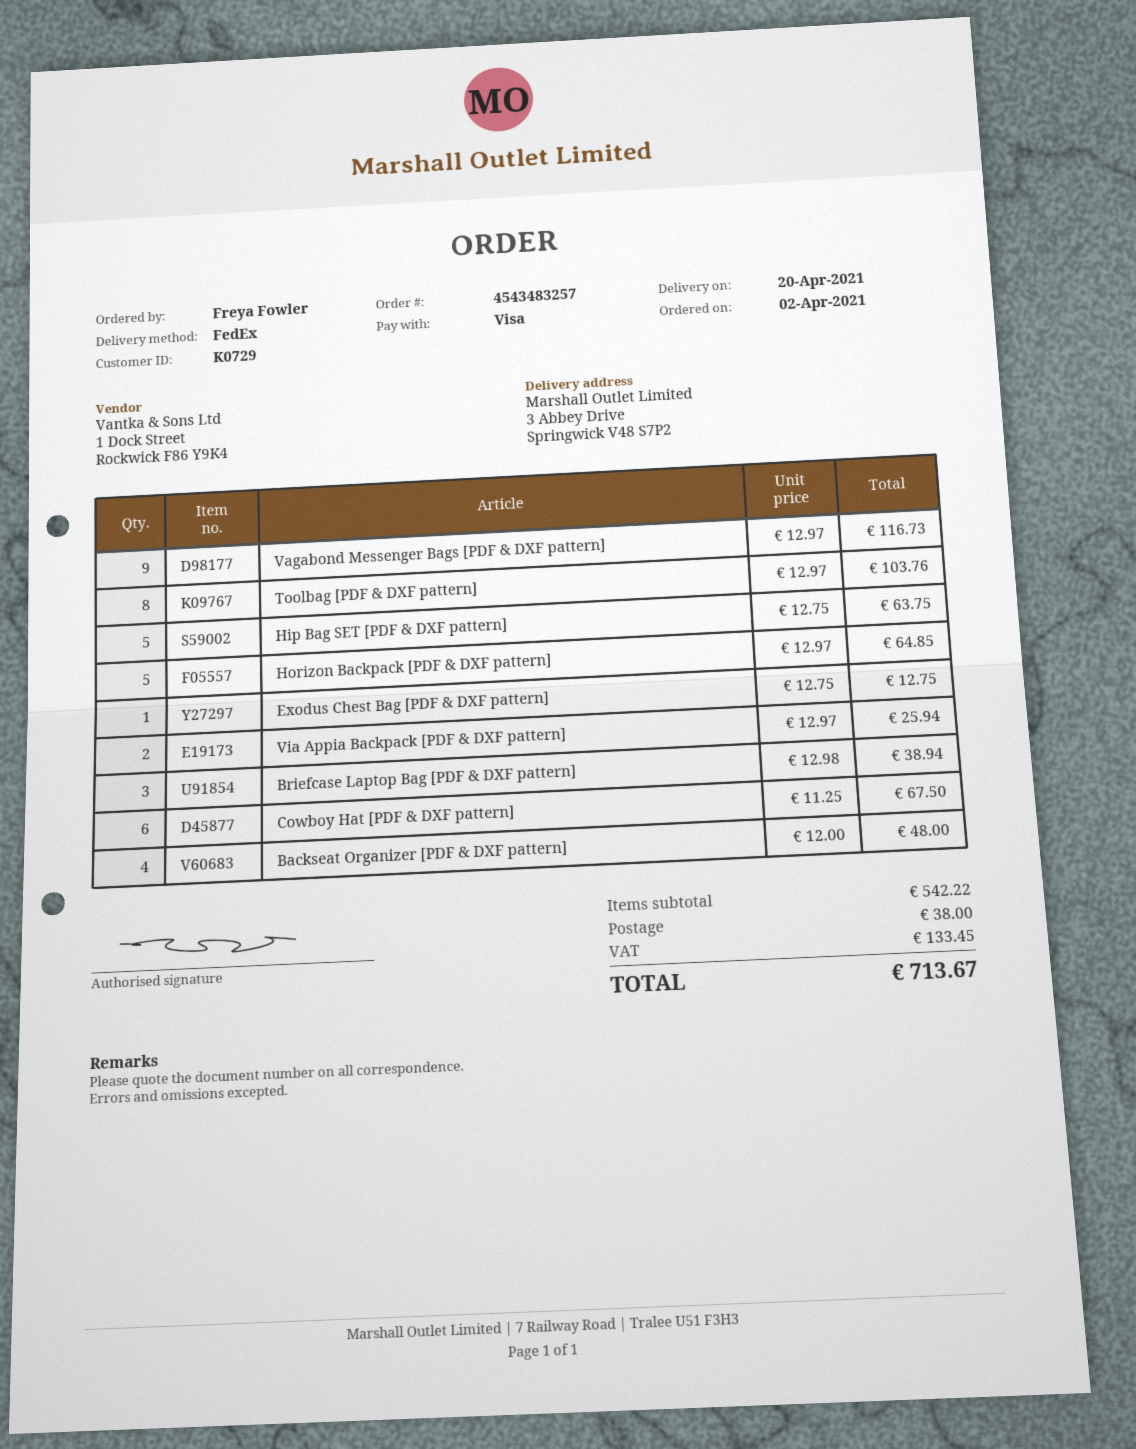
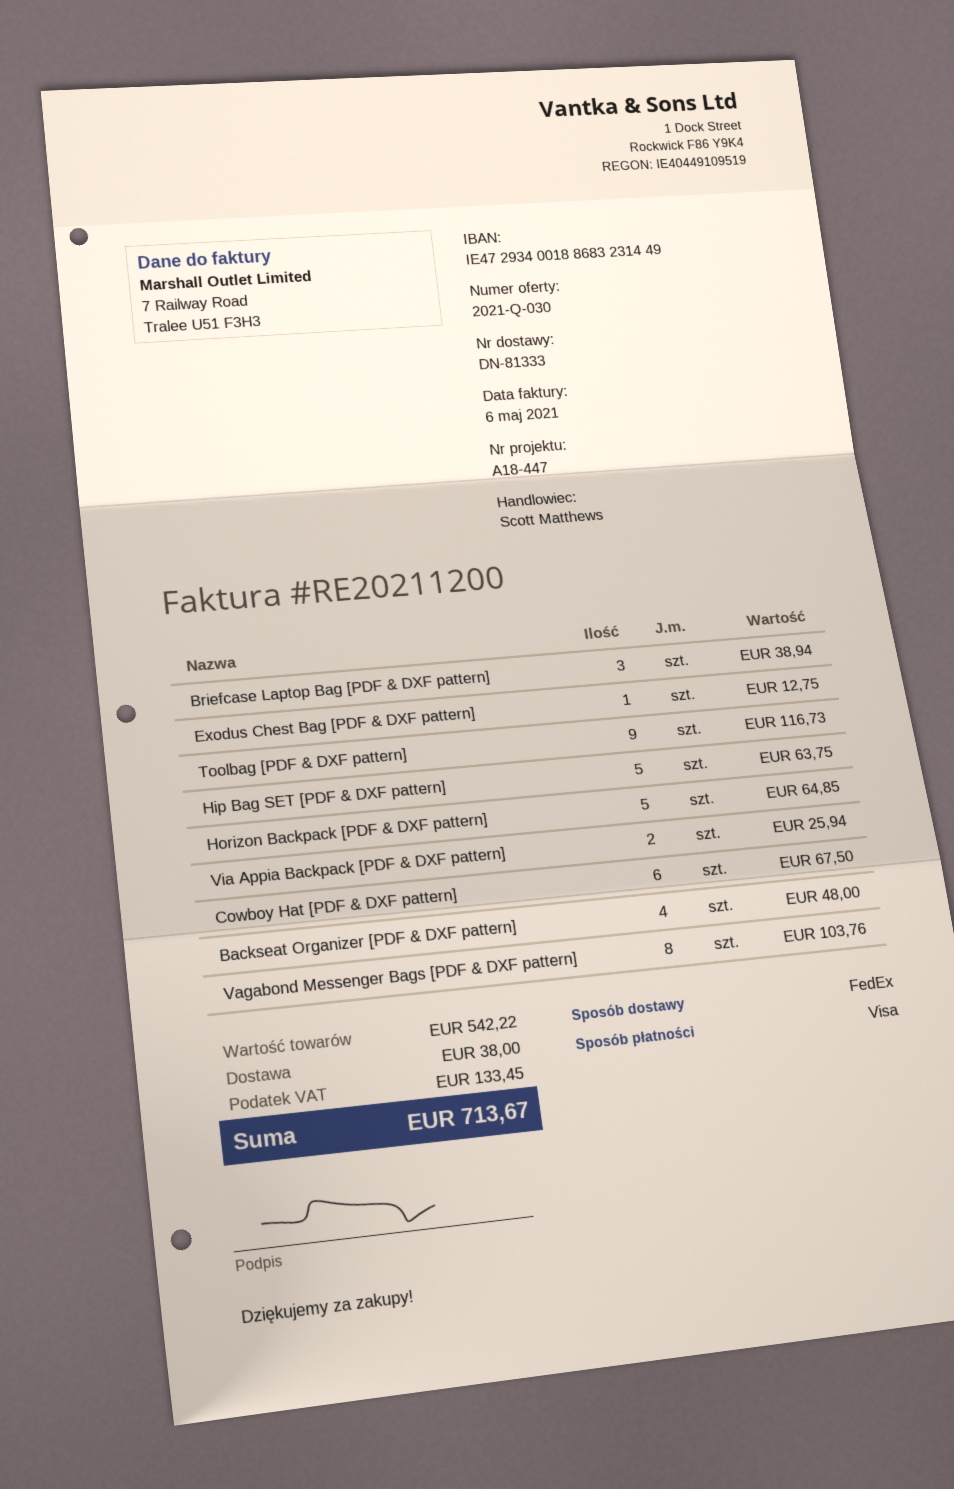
Vagabond Messenger Bags [PDF & DXF pattern]: 9 for 116.73 -> 8 for 103.76
Toolbag [PDF & DXF pattern]: 8 for 103.76 -> 9 for 116.73

